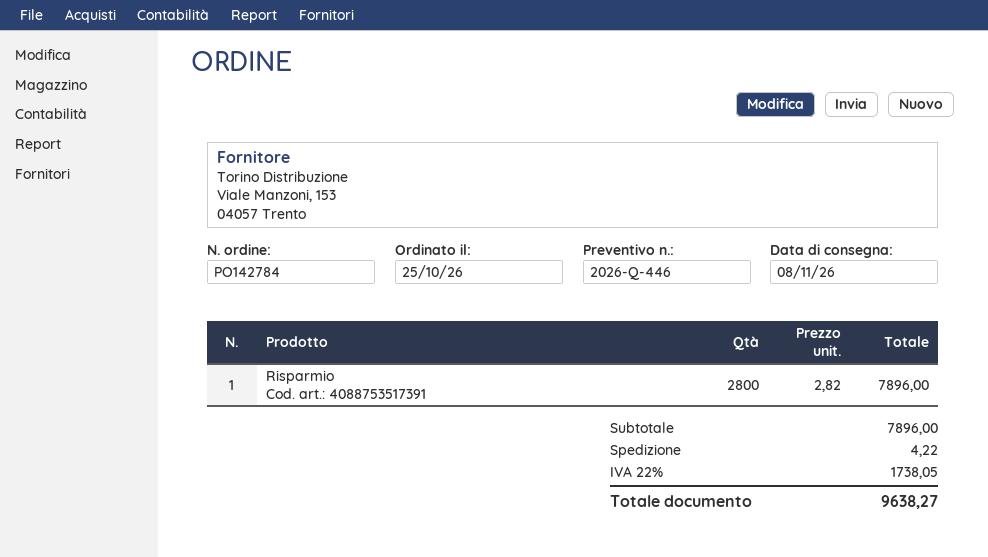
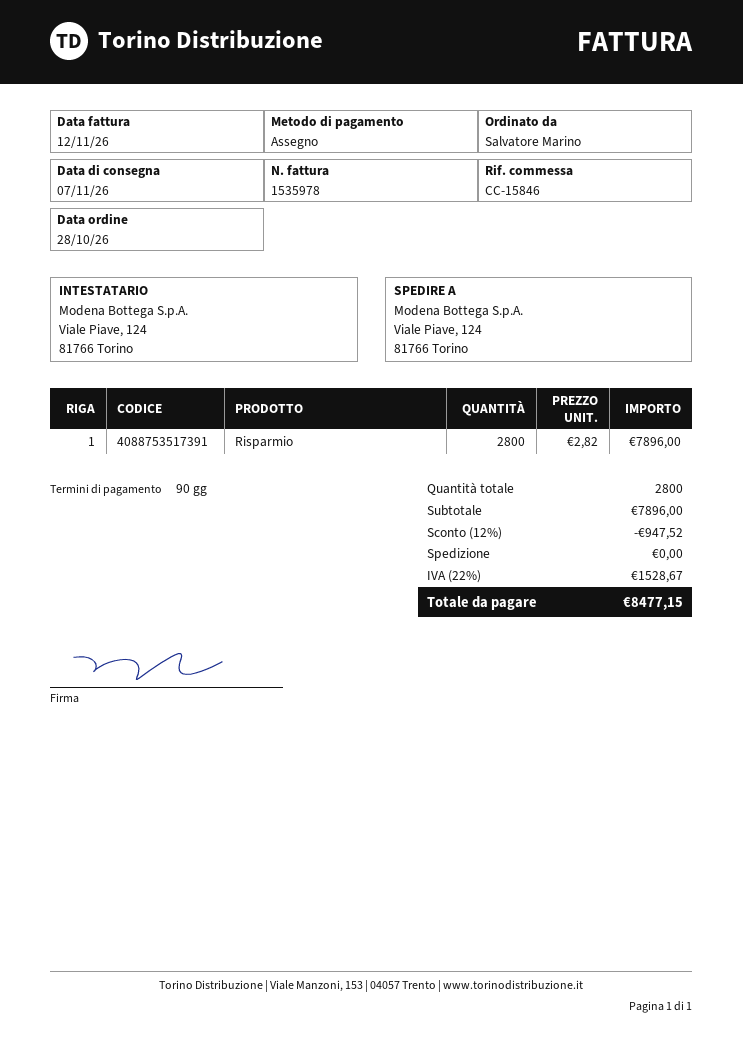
order date: 2026-10-25 -> 2026-10-28
delivery date: 2026-11-08 -> 2026-11-07
discount: none -> 12% = 947.52
shipping: 4.22 -> 0.00
tax: 22% = 1738.05 -> 22% = 1528.67
total: 9638.27 -> 8477.15

